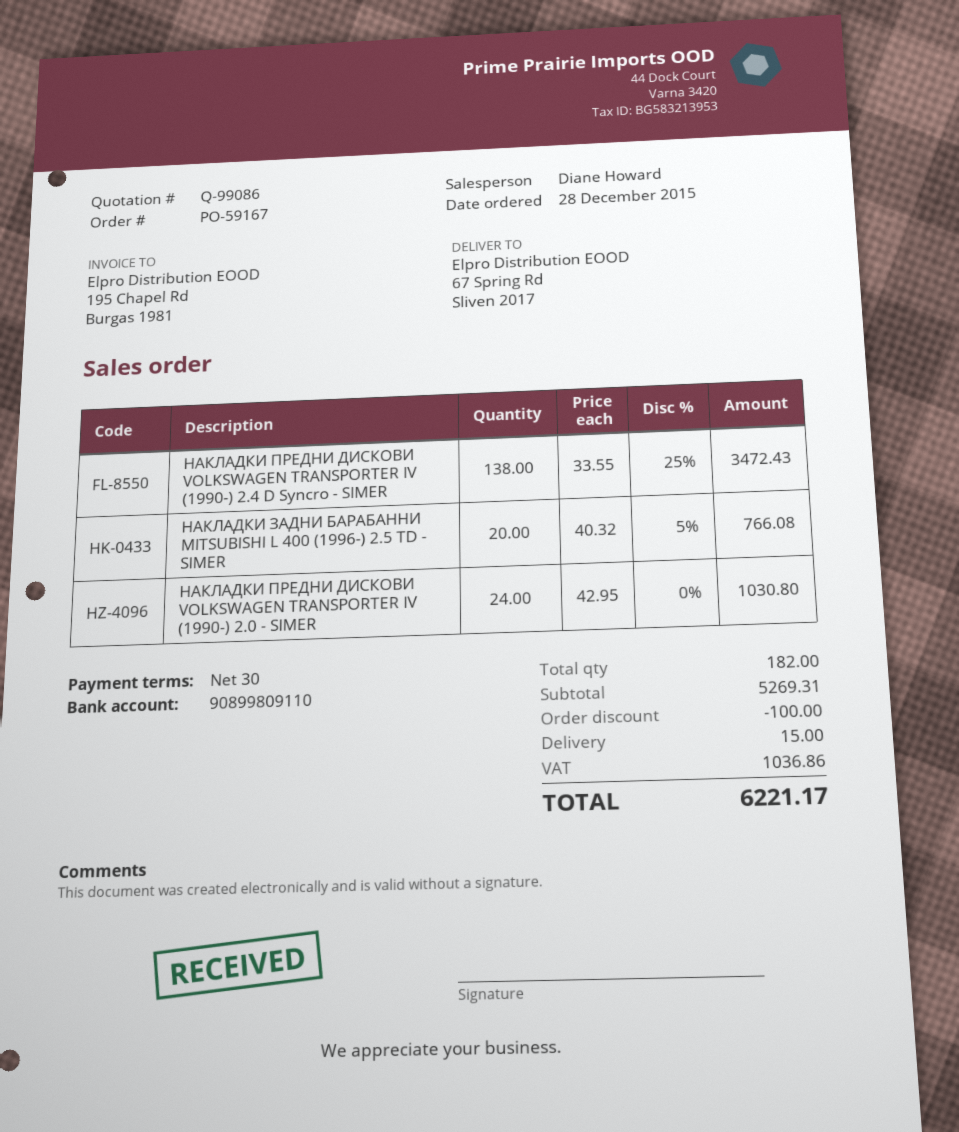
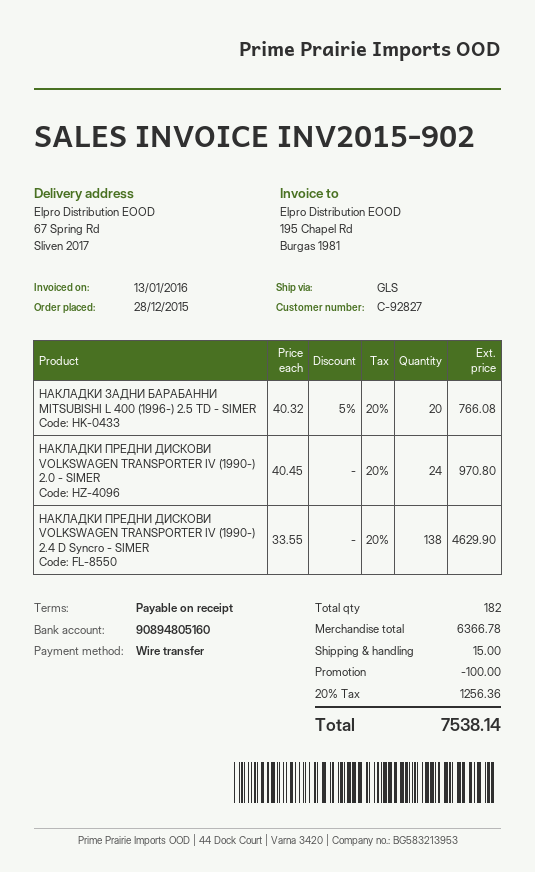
payment terms: 30 days -> on receipt
bank account: 90899809110 -> 90894805160
НАКЛАДКИ ПРЕДНИ ДИСКОВИ VOLKSWAGEN TRANSPORTER IV (1990-) 2.4 D Syncro - SIMER: 138 x 33.55 - 25% = 3472.43 -> 138 x 33.55 = 4629.90
НАКЛАДКИ ПРЕДНИ ДИСКОВИ VOLKSWAGEN TRANSPORTER IV (1990-) 2.0 - SIMER: 24 x 42.95 = 1030.80 -> 24 x 40.45 = 970.80
subtotal: 5269.31 -> 6366.78
tax: 1036.86 -> 1256.36
total: 6221.17 -> 7538.14

